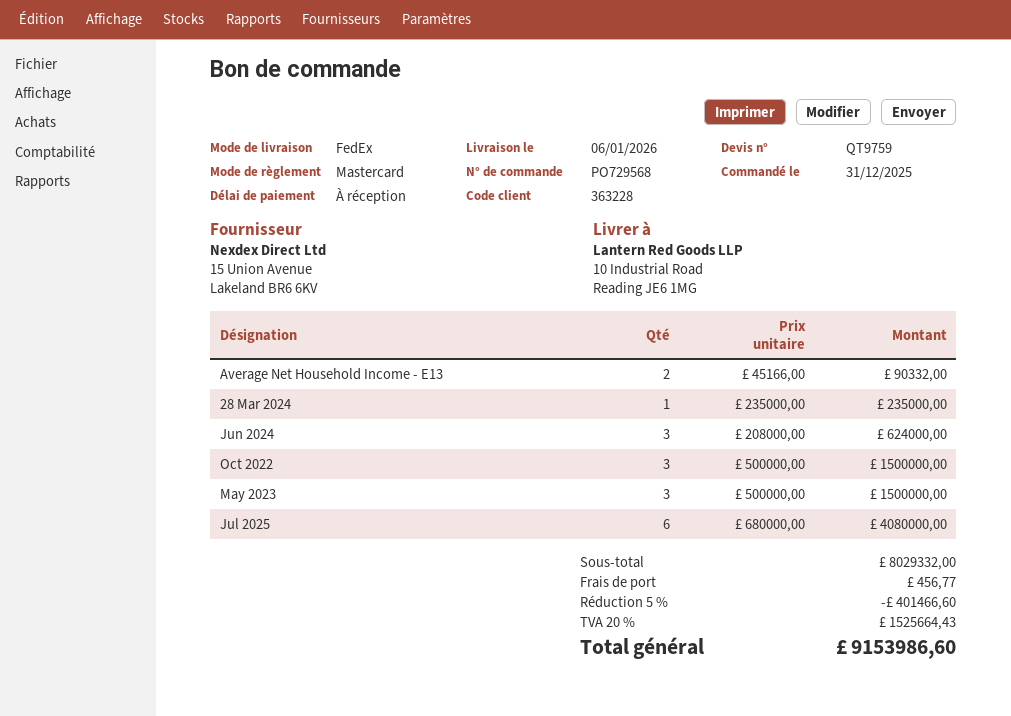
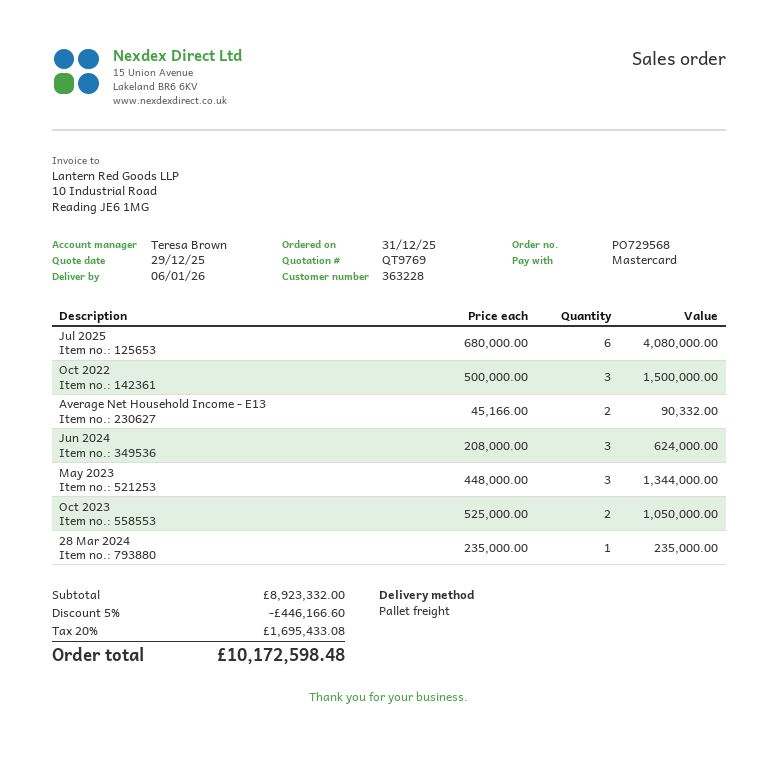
quote number: QT9759 -> QT9769
shipping method: FedEx -> pallet freight
May 2023: 3 x 500000.00 = 1500000.00 -> 3 x 448000.00 = 1344000.00
Oct 2023: none -> 2 x 525000.00 = 1050000.00
subtotal: 8029332.00 -> 8923332.00
discount: 5% = 401466.60 -> 5% = 446166.60
shipping: 456.77 -> none
tax: 20% = 1525664.43 -> 20% = 1695433.08
total: 9153986.60 -> 10172598.48

